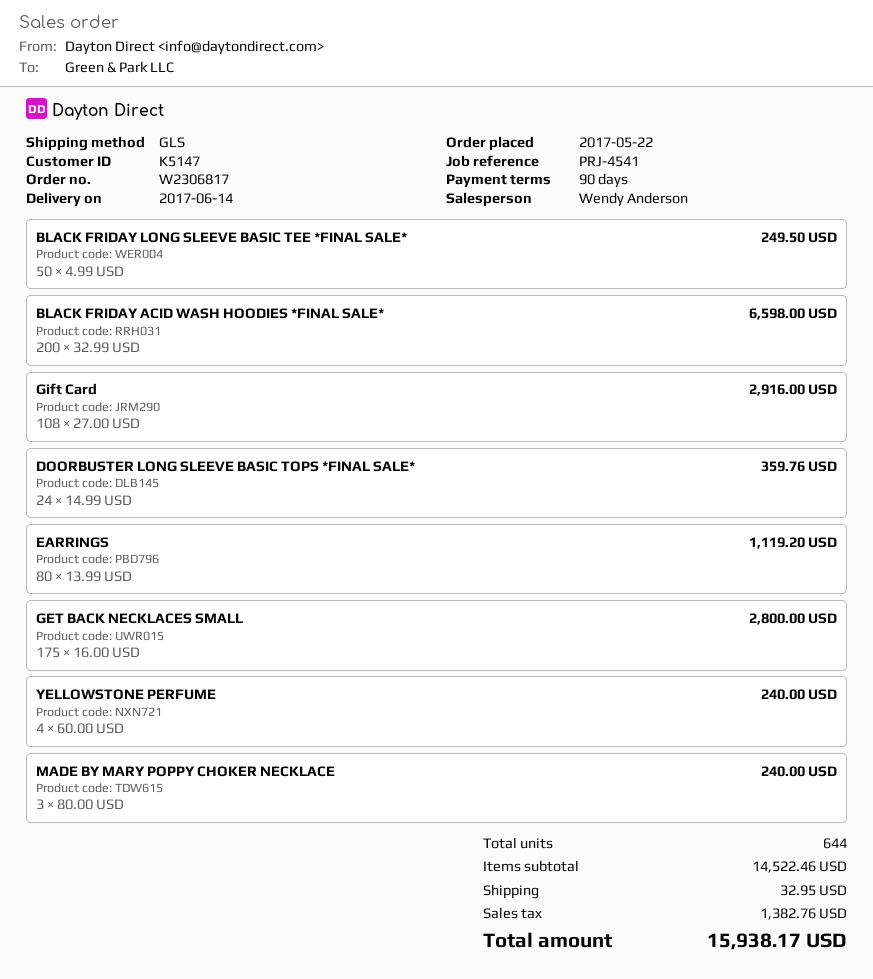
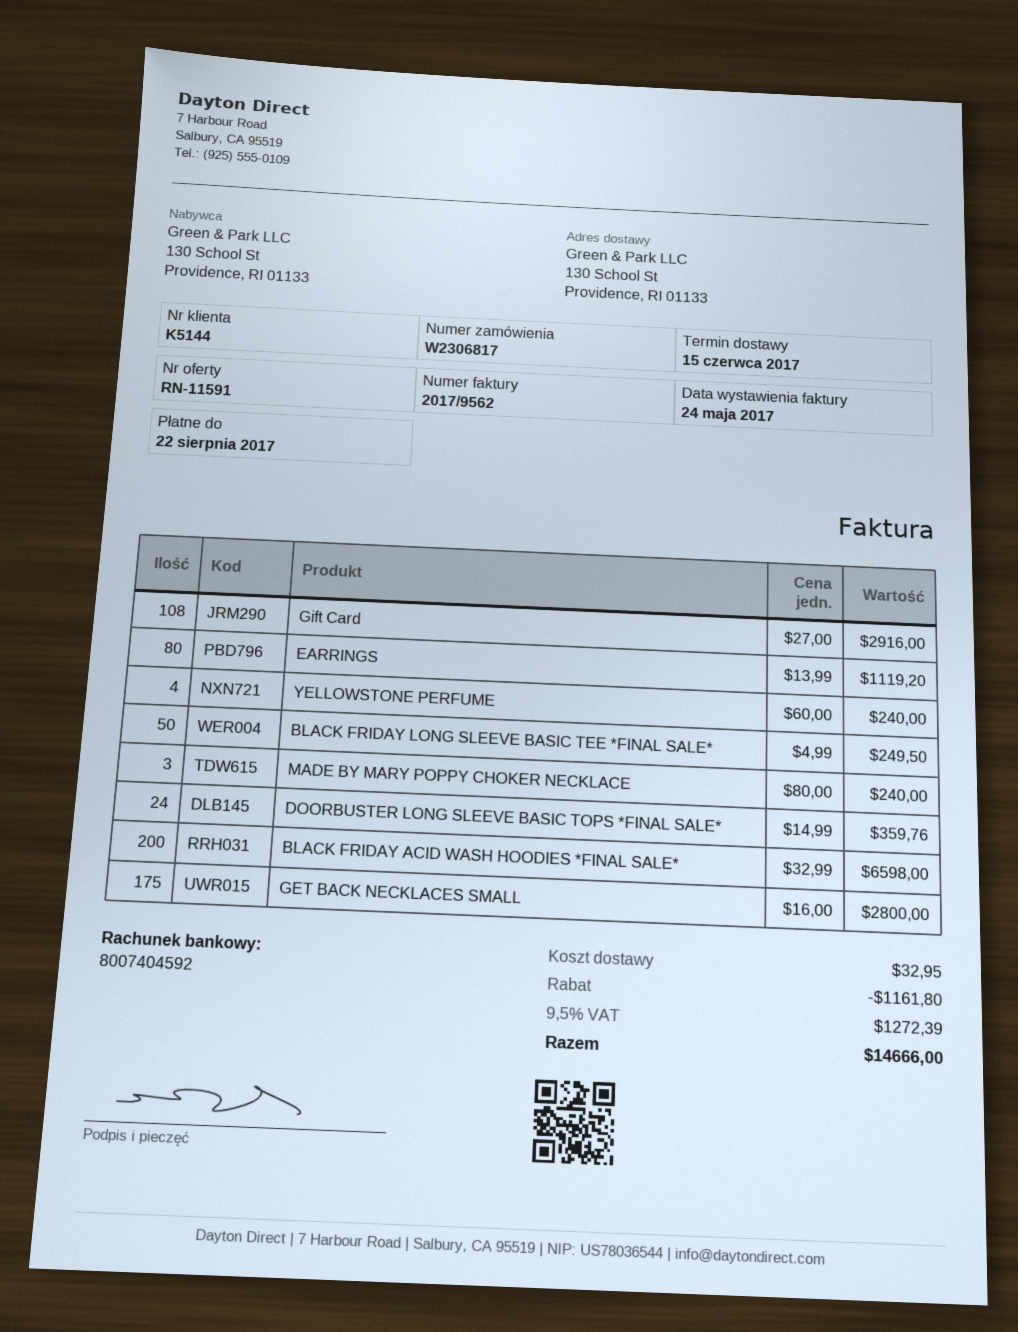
delivery date: 2017-06-14 -> 2017-06-15
customer number: K5147 -> K5144
discount: none -> 1161.80
tax: 1382.76 -> 1272.39
total: 15938.17 -> 14666.00

